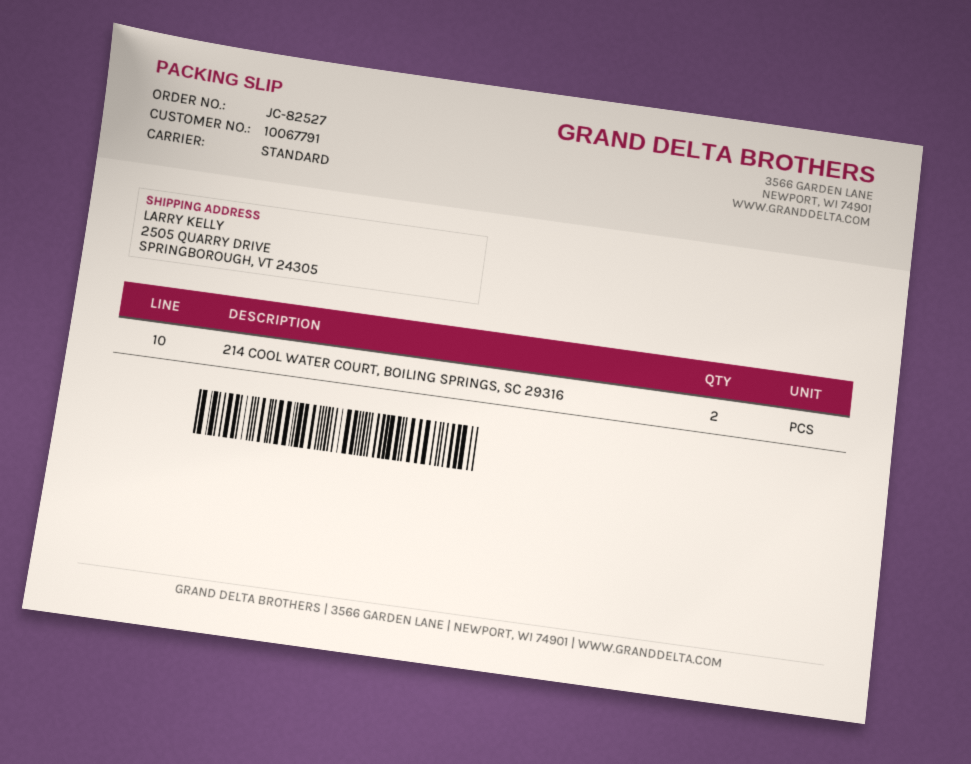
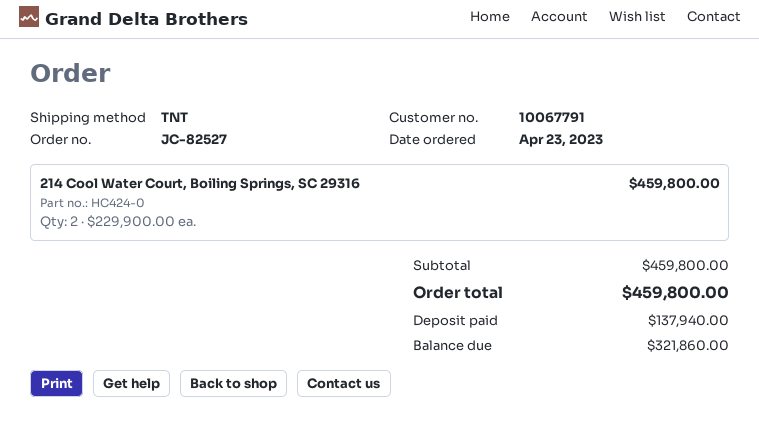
shipping method: standard -> TNT

